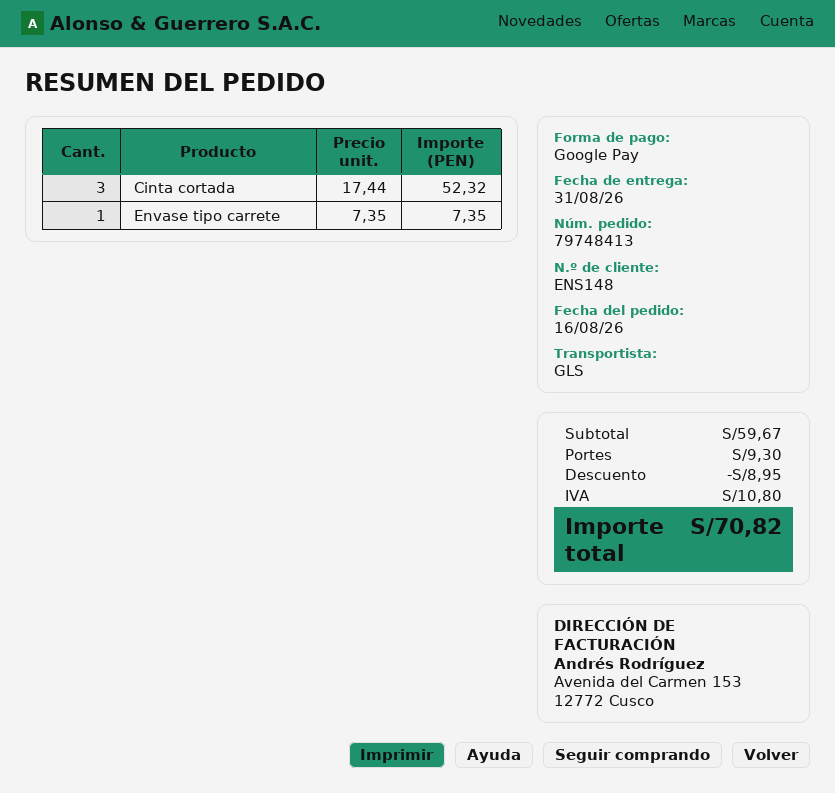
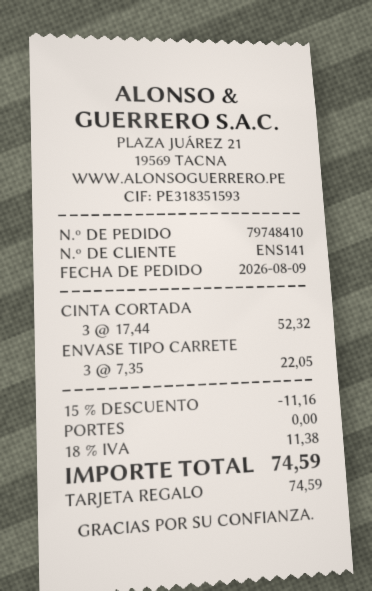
order number: 79748413 -> 79748410
order date: 2026-08-16 -> 2026-08-09
customer number: ENS148 -> ENS141
payment method: Google Pay -> gift card
Envase tipo carrete: 1 x 7.35 = 7.35 -> 3 x 7.35 = 22.05
discount: 8.95 -> 11.16
shipping: 9.30 -> 0.00
tax: 10.80 -> 11.38
total: 70.82 -> 74.59

